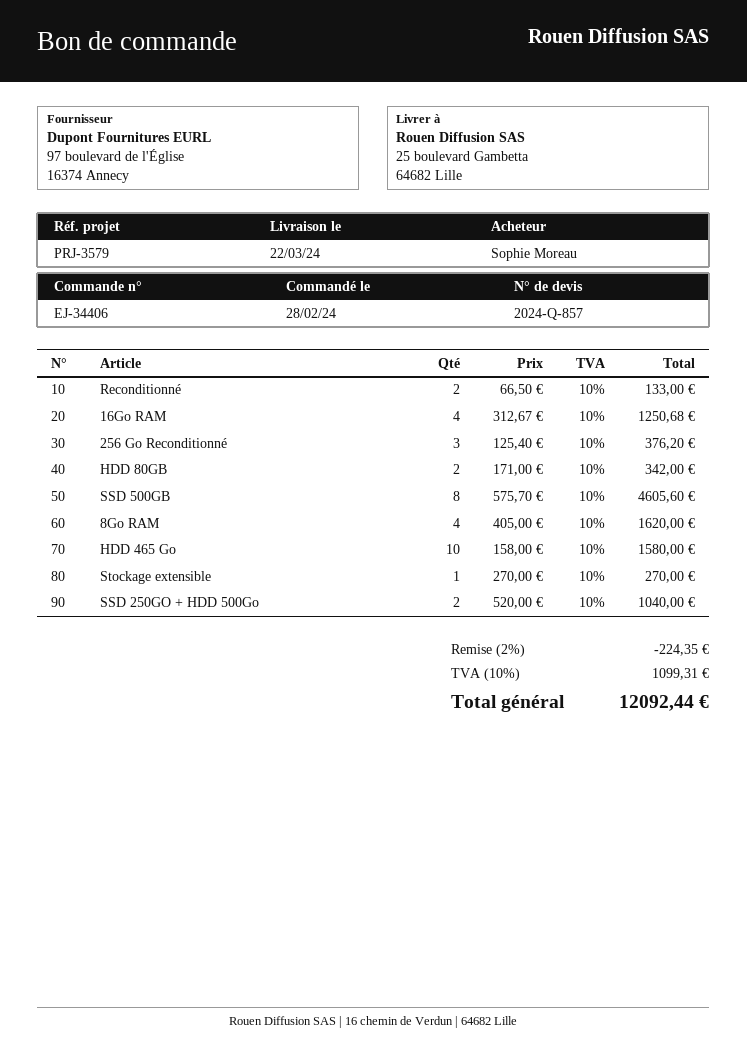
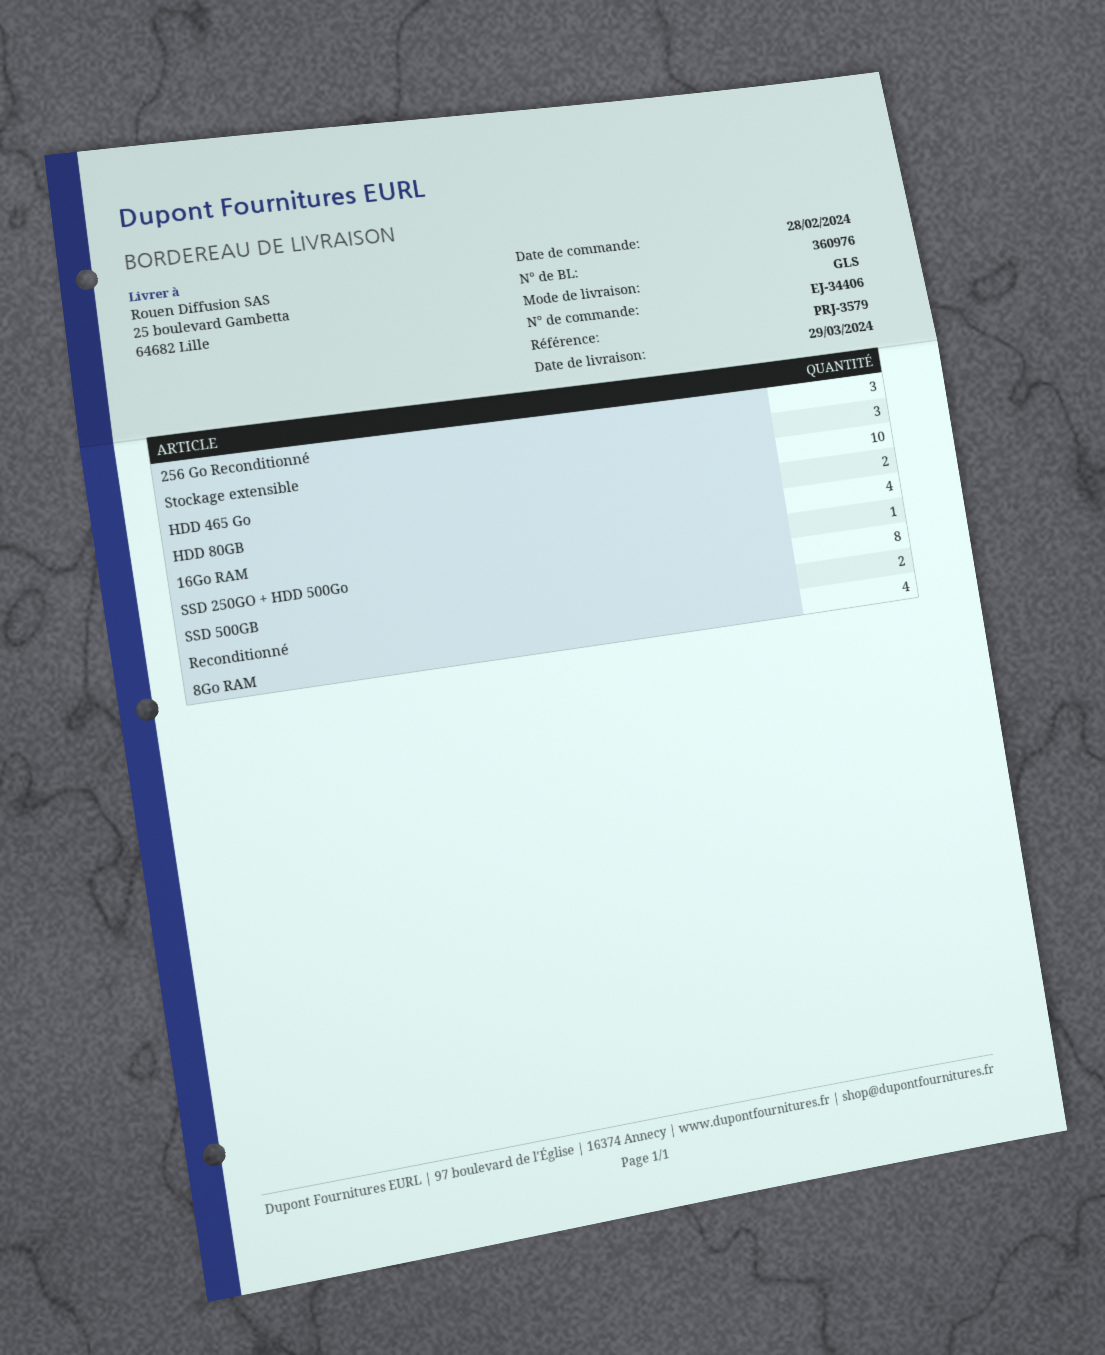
delivery date: 2024-03-22 -> 2024-03-29
Stockage extensible: 1 -> 3
SSD 250GO + HDD 500Go: 2 -> 1

